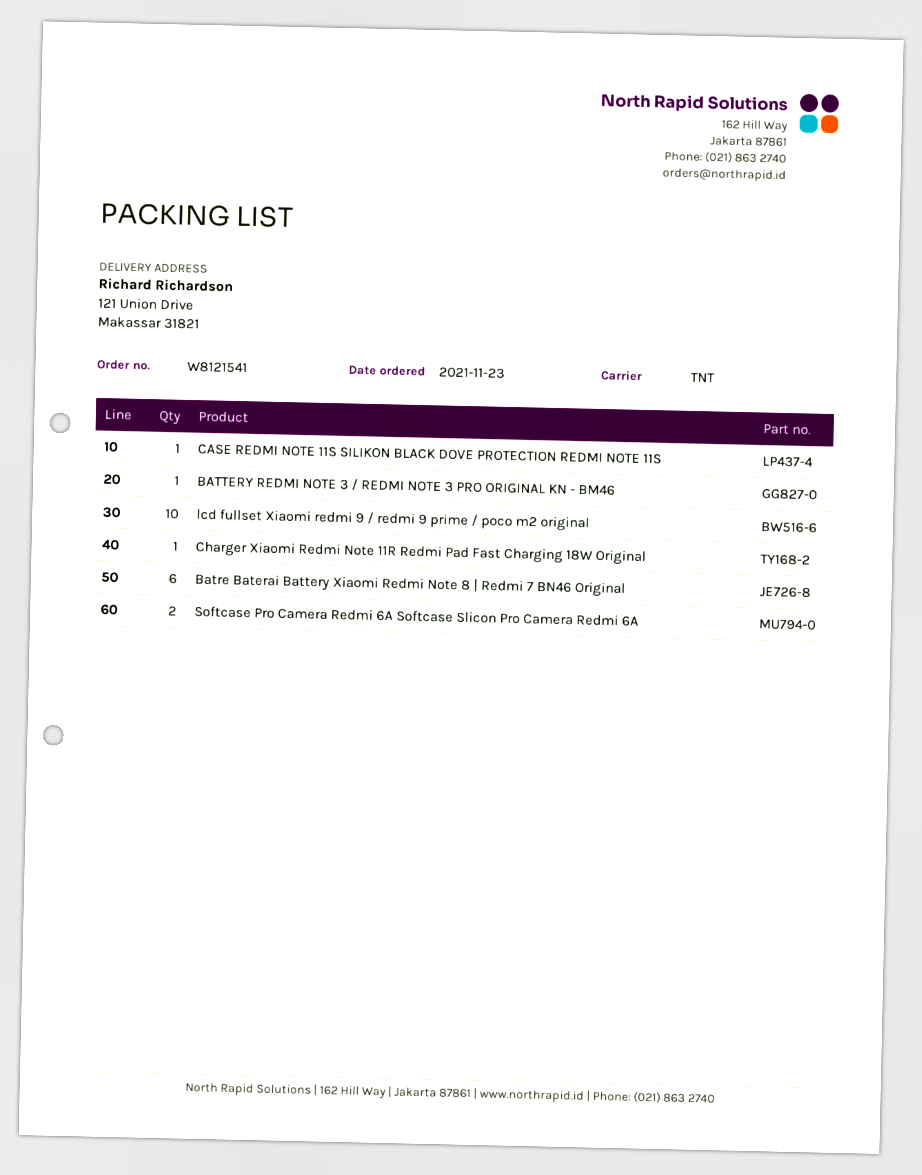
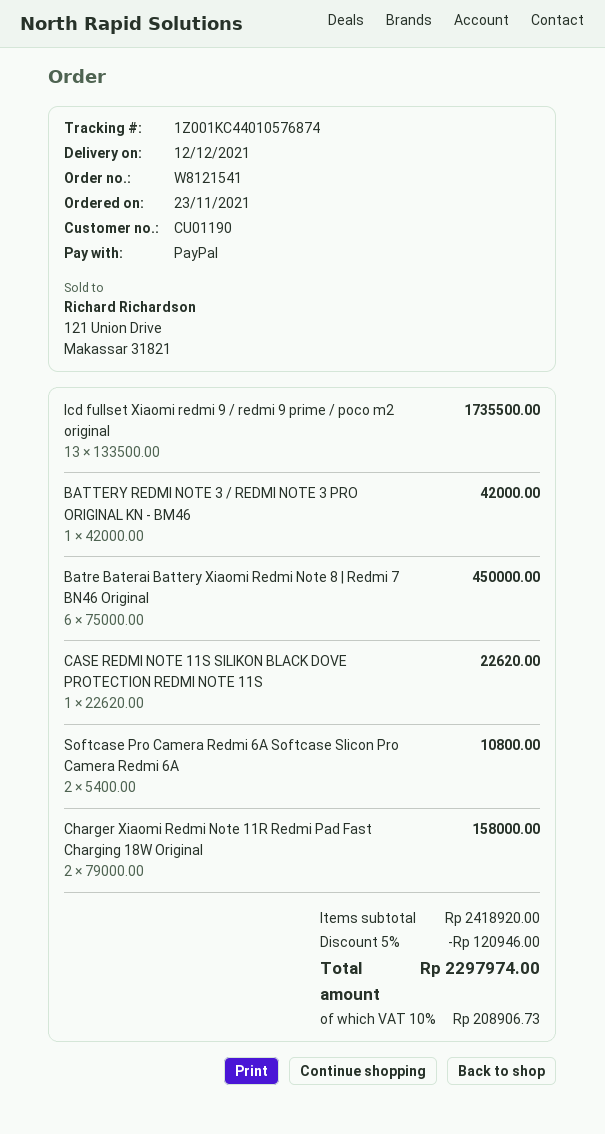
lcd fullset Xiaomi redmi 9 / redmi 9 prime / poco m2 original: 10 -> 13
Charger Xiaomi Redmi Note 11R Redmi Pad Fast Charging 18W Original: 1 -> 2

